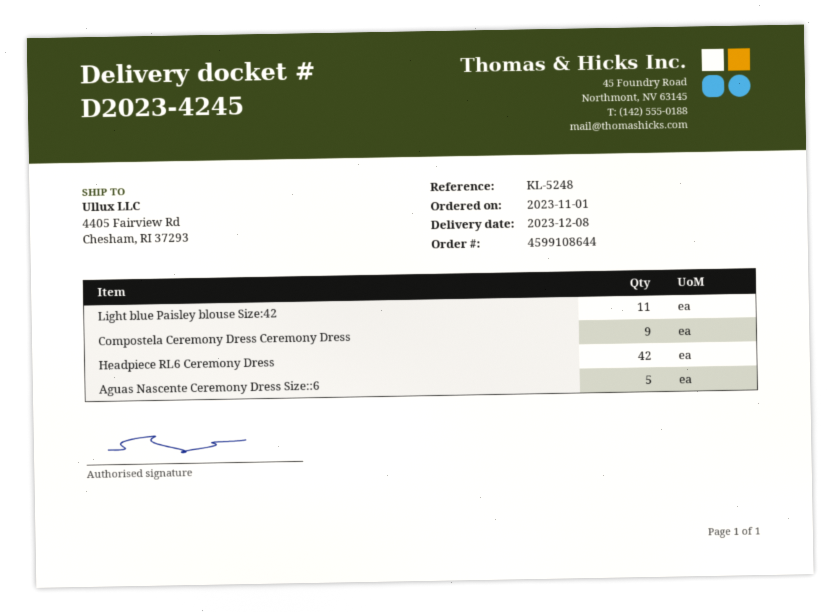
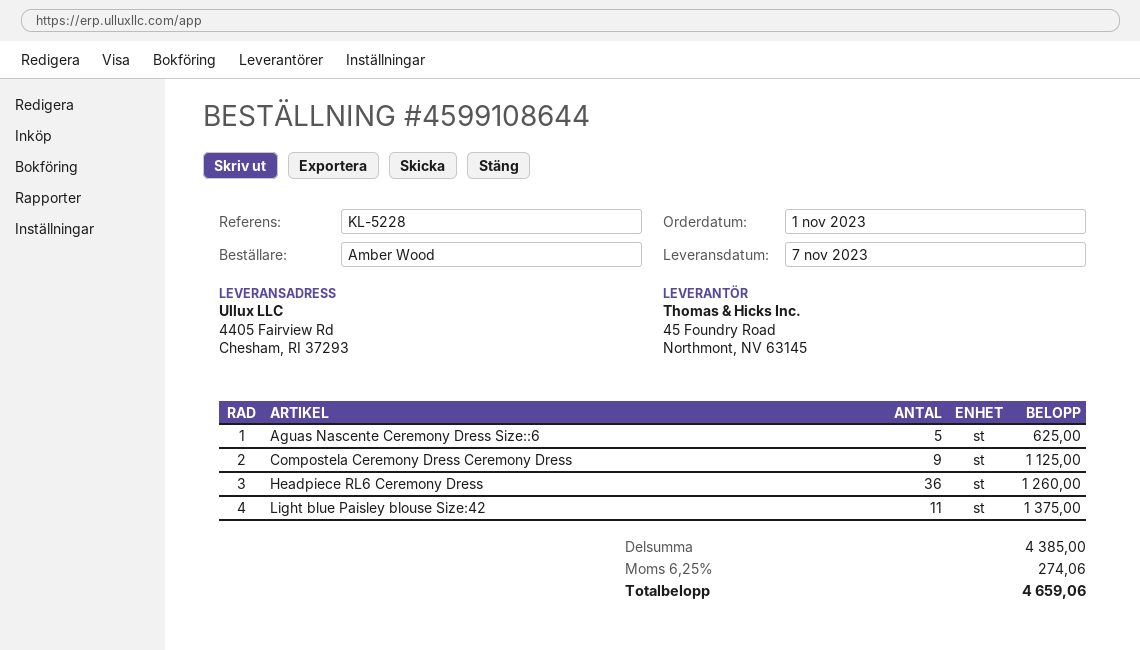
delivery date: 2023-12-08 -> 2023-11-07
reference: KL-5248 -> KL-5228
Headpiece RL6 Ceremony Dress: 42 -> 36

